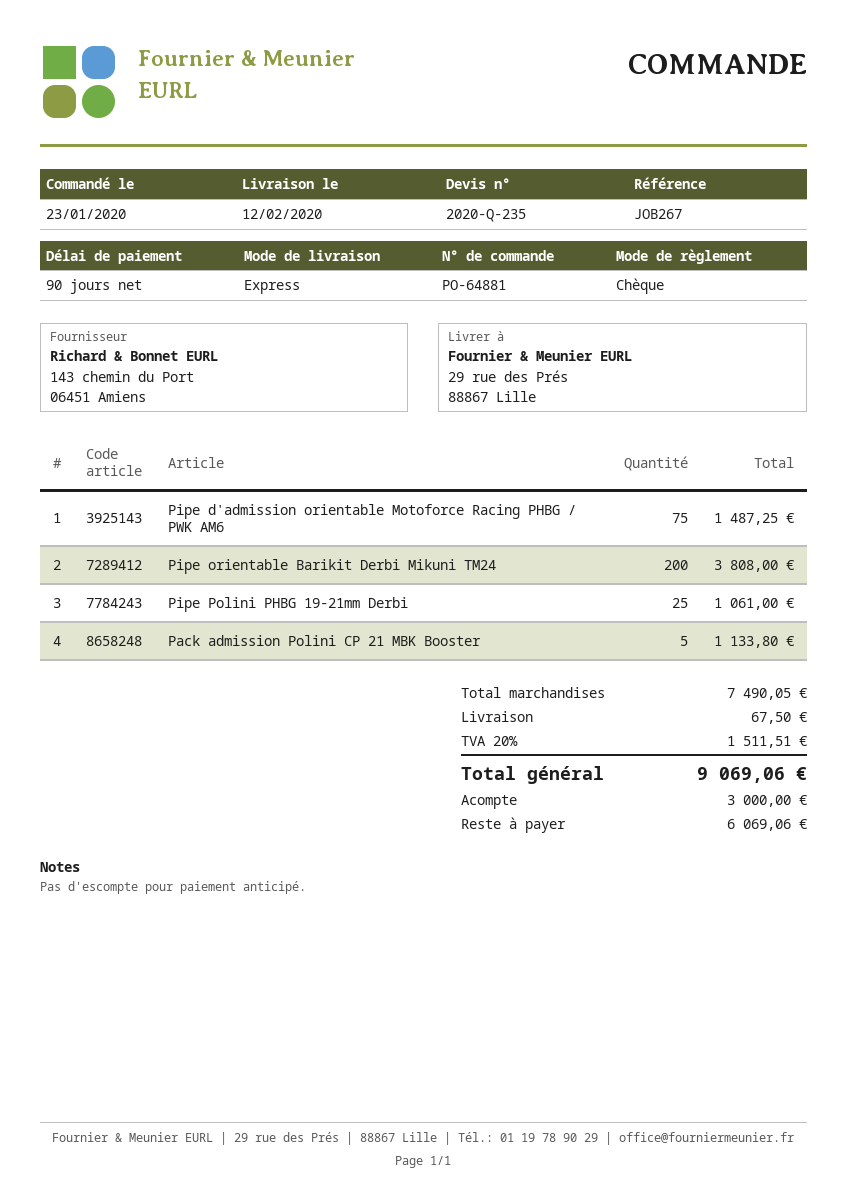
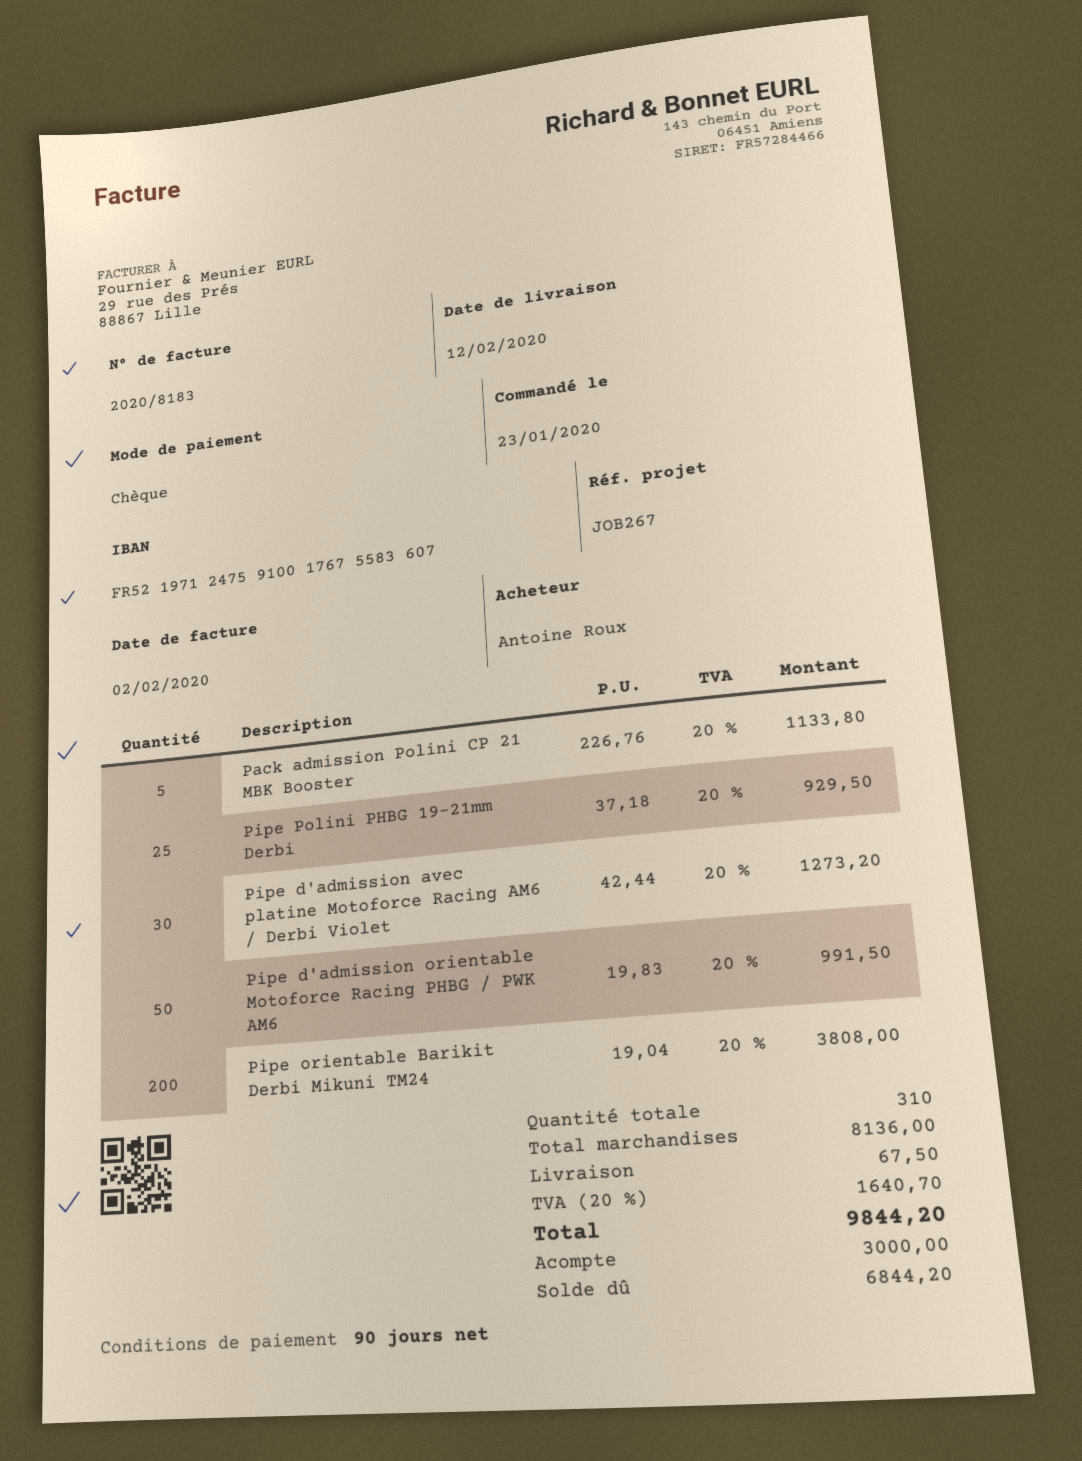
Pipe d'admission orientable Motoforce Racing PHBG / PWK AM6: 75 for 1487.25 -> 50 for 991.50
Pipe Polini PHBG 19-21mm Derbi: 25 for 1061.00 -> 25 for 929.50
Pipe d'admission avec platine Motoforce Racing AM6 / Derbi Violet: none -> 30 for 1273.20
subtotal: 7490.05 -> 8136.00
tax: 20% = 1511.51 -> 20% = 1640.70
total: 9069.06 -> 9844.20
balance: 6069.06 -> 6844.20

